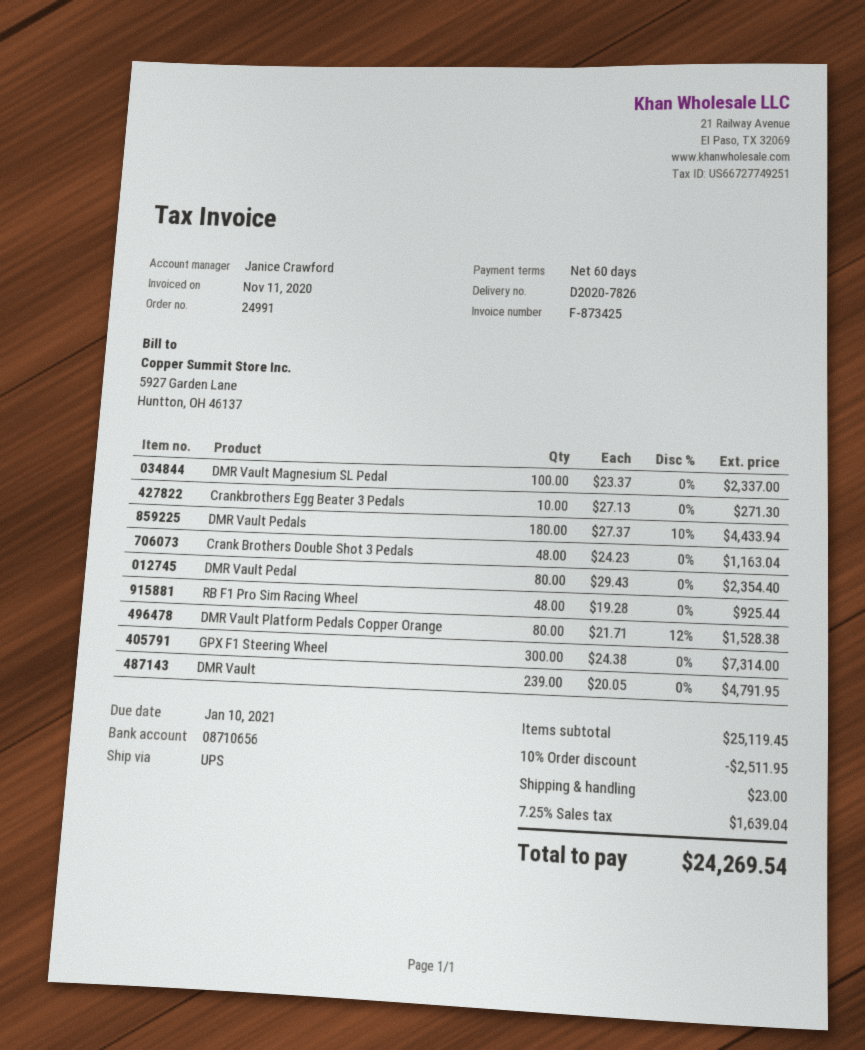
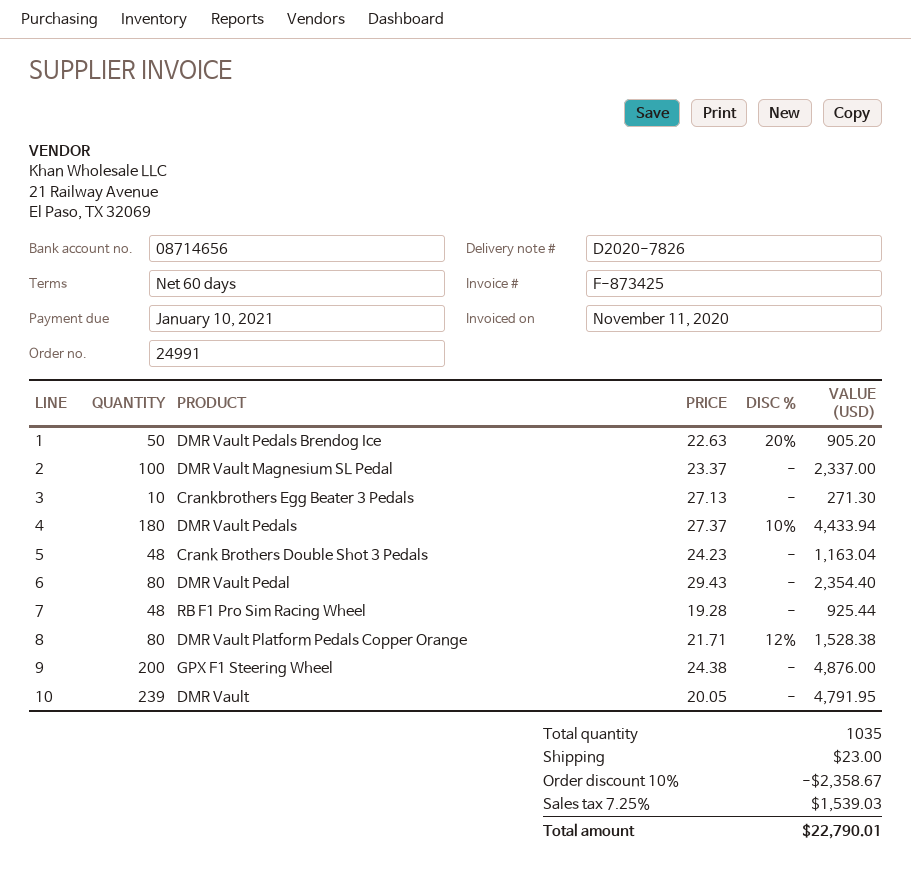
bank account: 08710656 -> 08714656
GPX F1 Steering Wheel: 300 x 24.38 = 7314.00 -> 200 x 24.38 = 4876.00
DMR Vault Pedals Brendog Ice: none -> 50 x 22.63 - 20% = 905.20
discount: 10% = 2511.95 -> 10% = 2358.67
tax: 7.25% = 1639.04 -> 7.25% = 1539.03
total: 24269.54 -> 22790.01

